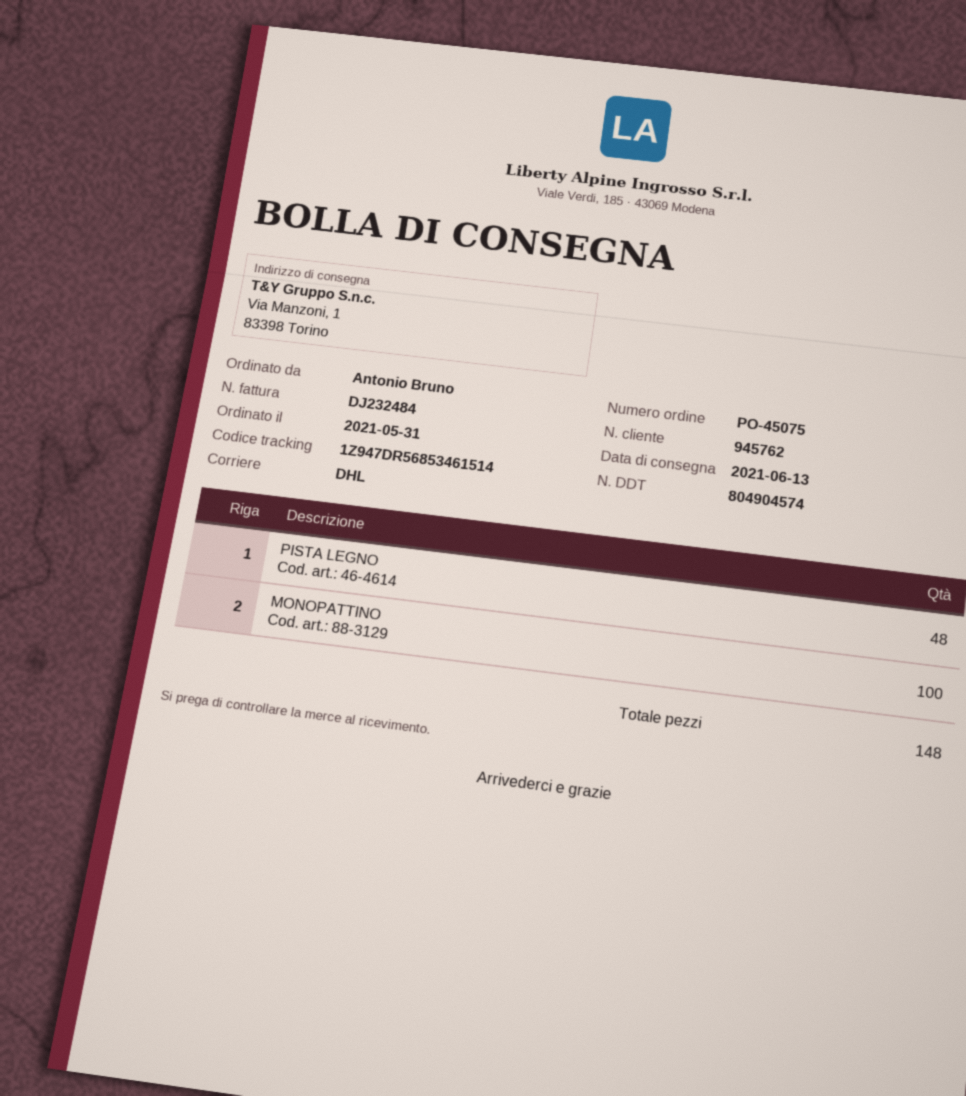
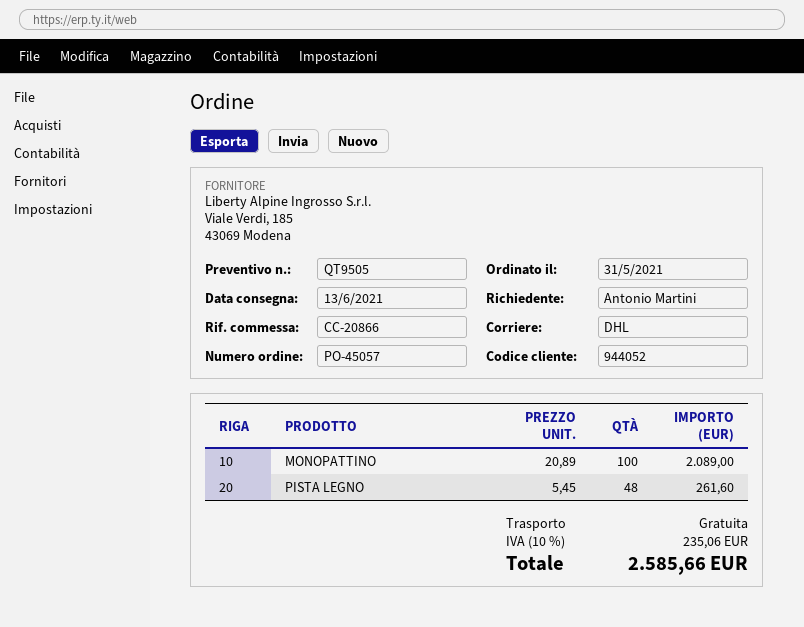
order number: PO-45075 -> PO-45057
customer number: 945762 -> 944052
ordered by: Antonio Bruno -> Antonio Martini

